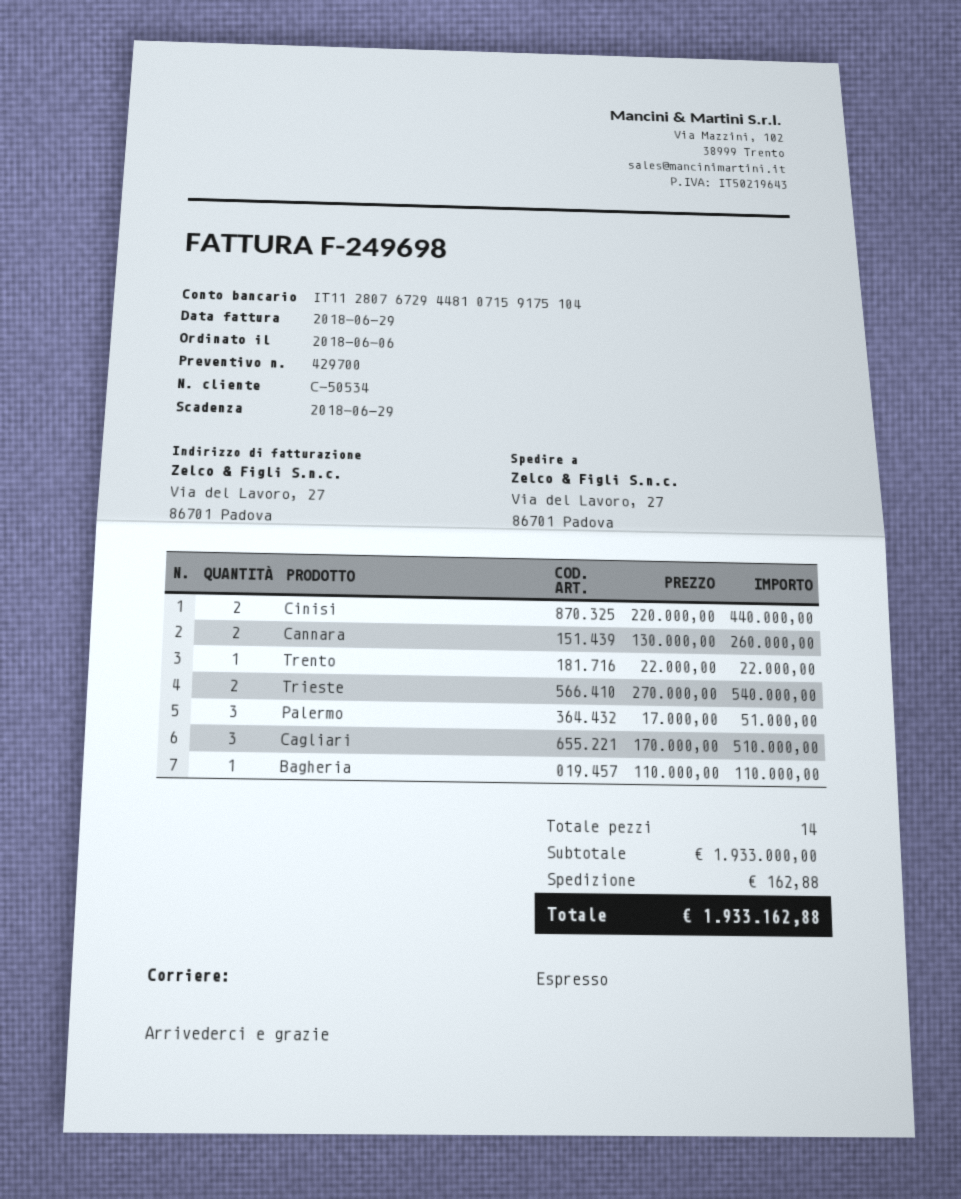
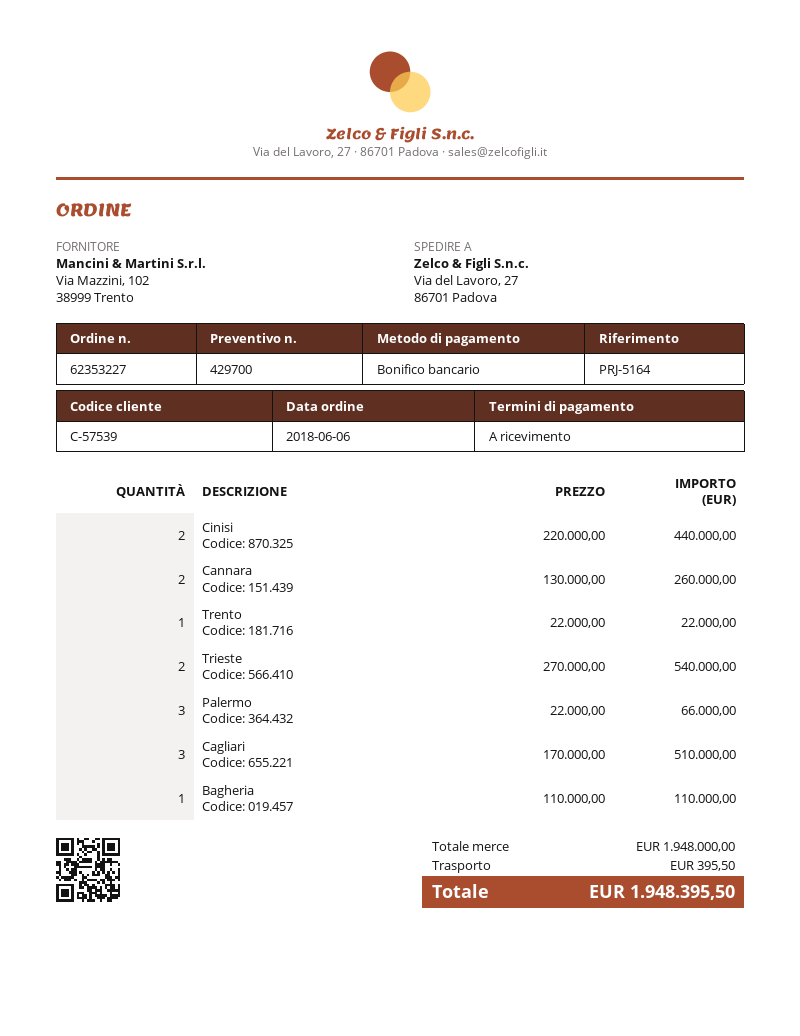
customer number: C-50534 -> C-57539
Palermo: 3 x 17000.00 = 51000.00 -> 3 x 22000.00 = 66000.00
subtotal: 1933000.00 -> 1948000.00
shipping: 162.88 -> 395.50
total: 1933162.88 -> 1948395.50

